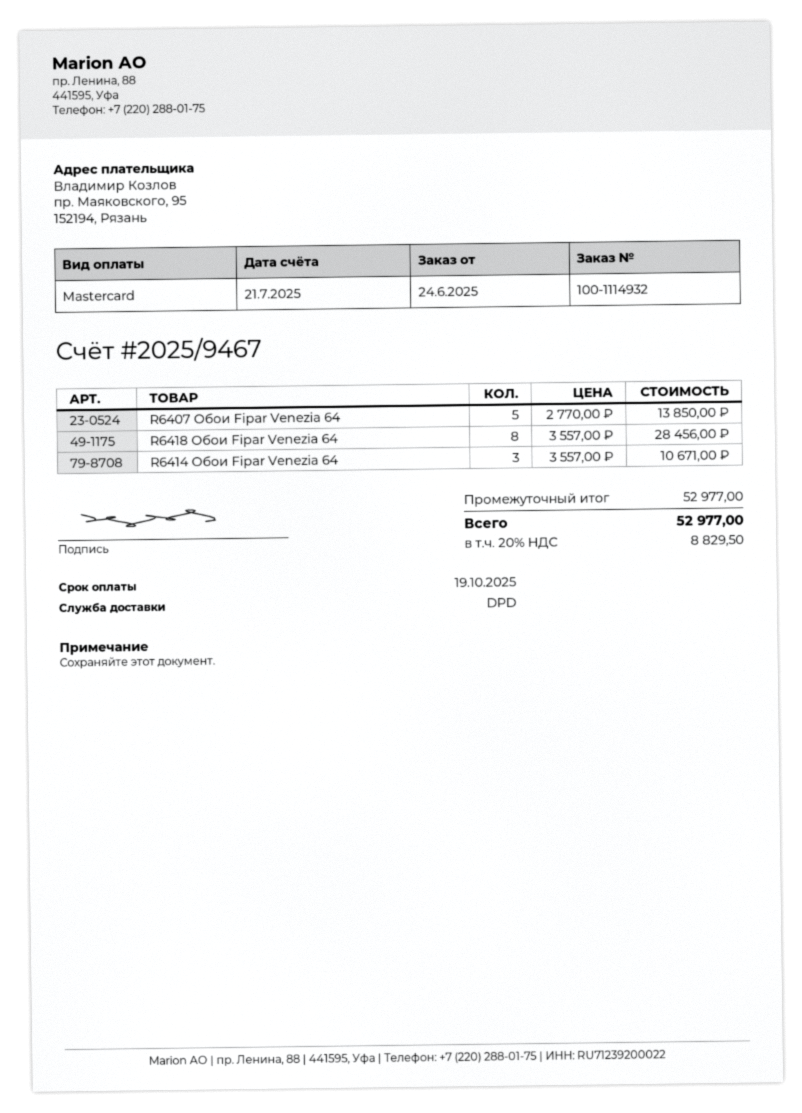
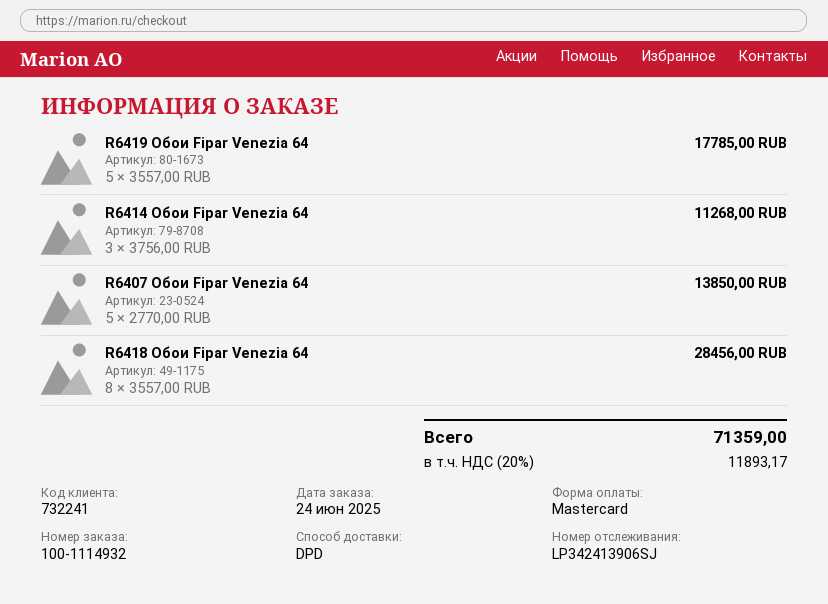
R6414 Обои Fipar Venezia 64: 3 x 3557.00 = 10671.00 -> 3 x 3756.00 = 11268.00
R6419 Обои Fipar Venezia 64: none -> 5 x 3557.00 = 17785.00
tax: 20% = 8829.50 -> 20% = 11893.17
total: 52977.00 -> 71359.00

